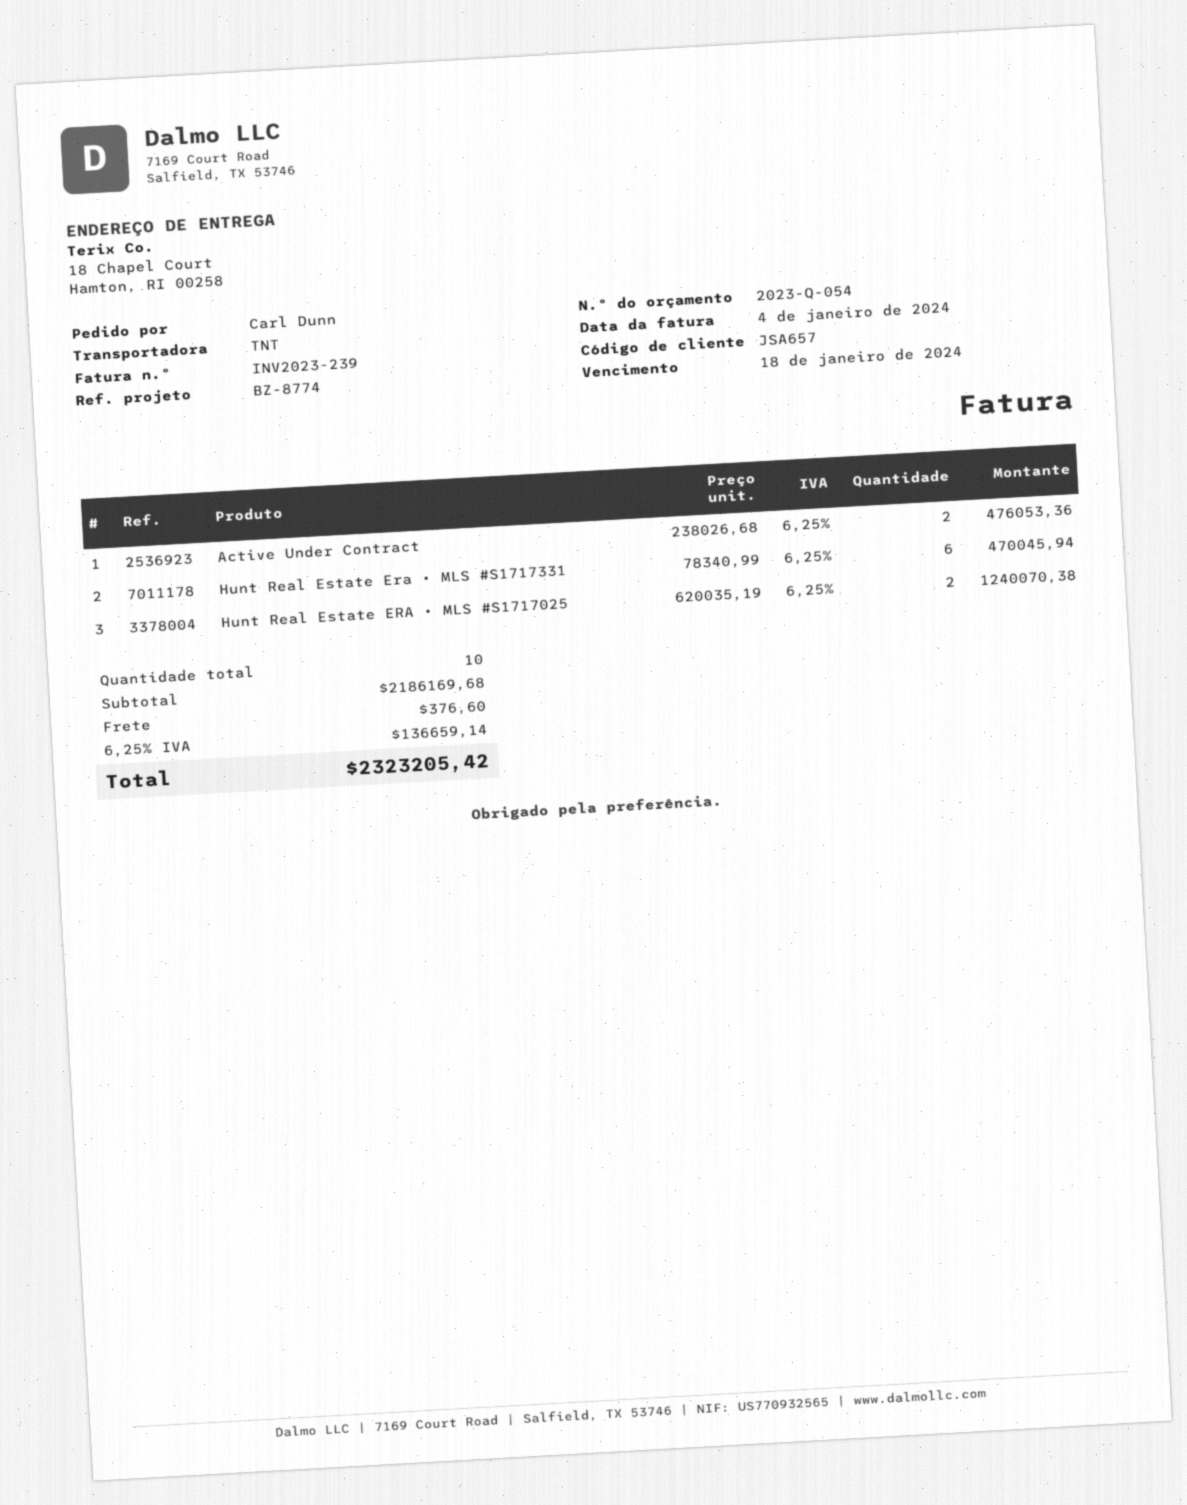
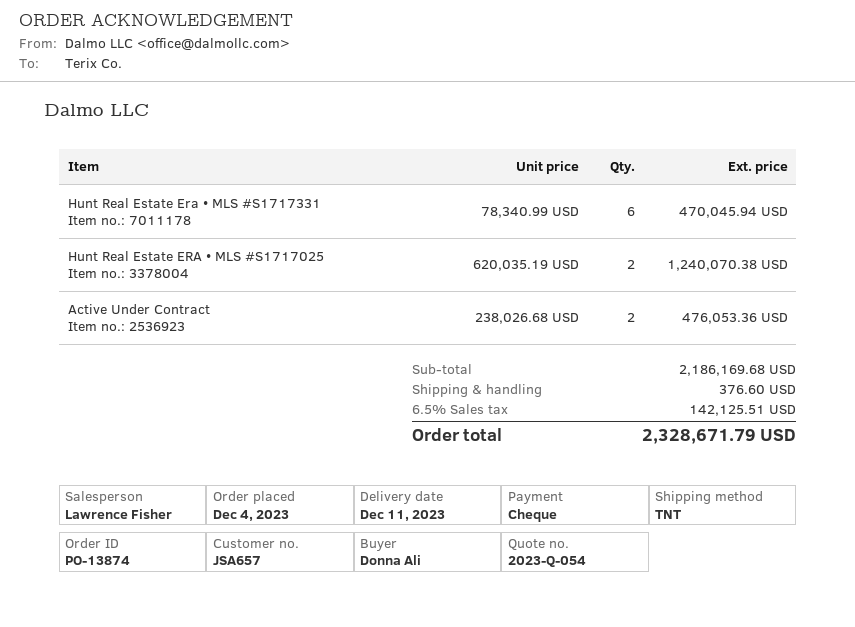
ordered by: Carl Dunn -> Donna Ali
tax: 6.25% = 136659.14 -> 6.5% = 142125.51
total: 2323205.42 -> 2328671.79

